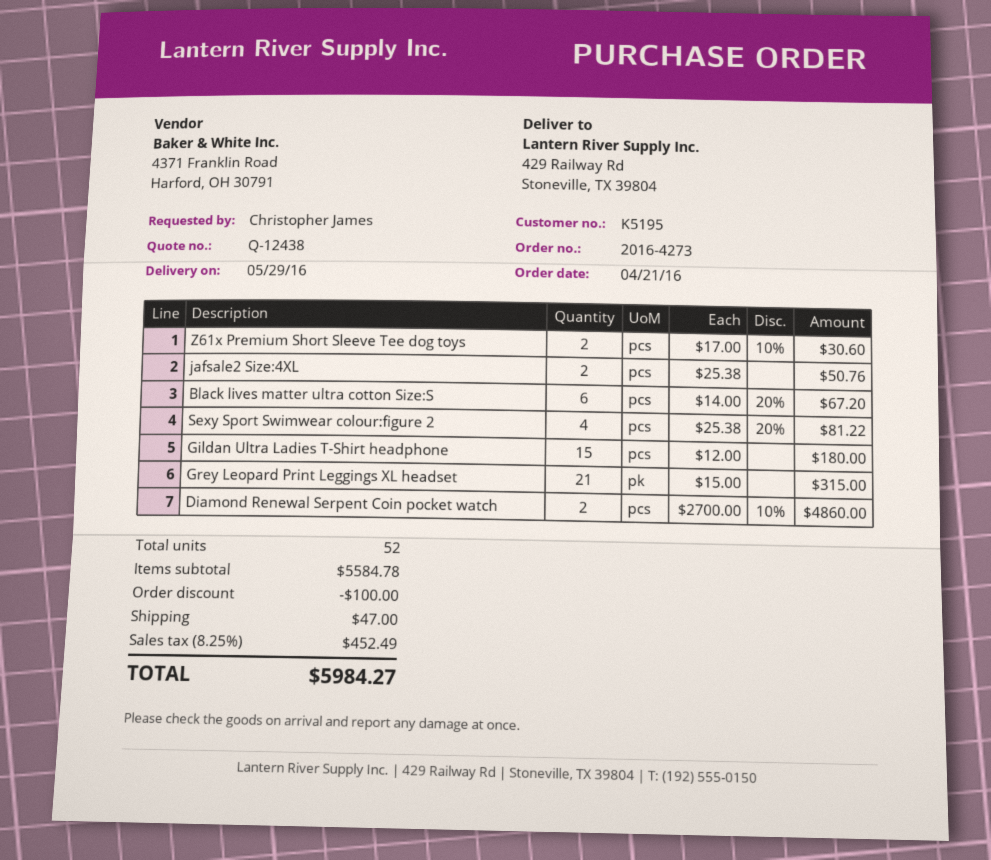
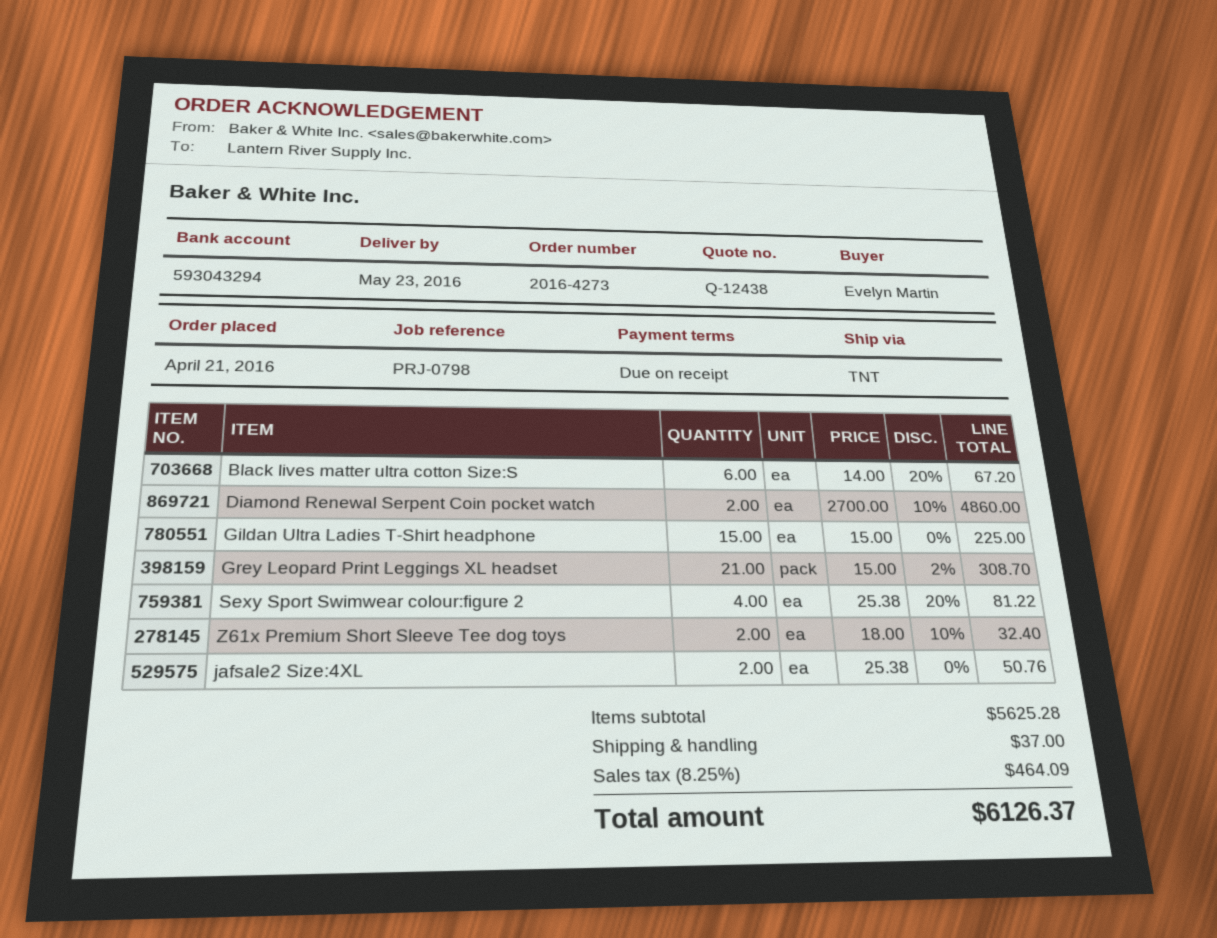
delivery date: 2016-05-29 -> 2016-05-23
ordered by: Christopher James -> Evelyn Martin
Z61x Premium Short Sleeve Tee dog toys: 2 x 17.00 - 10% = 30.60 -> 2 x 18.00 - 10% = 32.40
Gildan Ultra Ladies T-Shirt headphone: 15 x 12.00 = 180.00 -> 15 x 15.00 = 225.00
Grey Leopard Print Leggings XL headset: 21 x 15.00 = 315.00 -> 21 x 15.00 - 2% = 308.70
subtotal: 5584.78 -> 5625.28
discount: 100.00 -> none
shipping: 47.00 -> 37.00
tax: 8.25% = 452.49 -> 8.25% = 464.09
total: 5984.27 -> 6126.37

